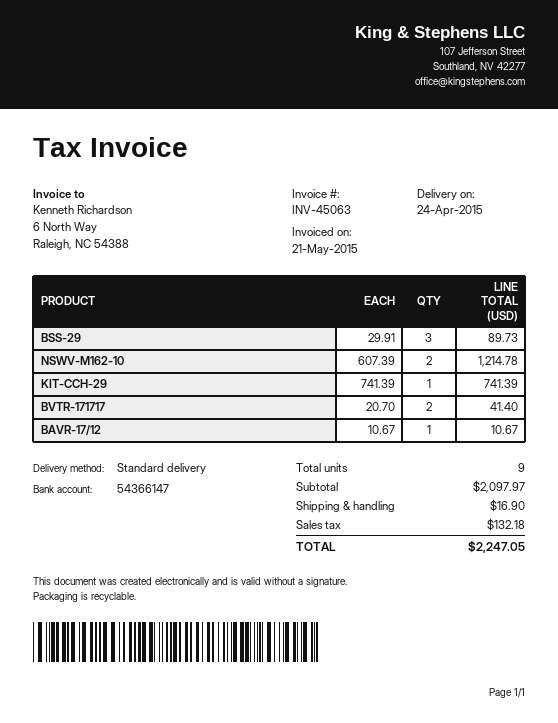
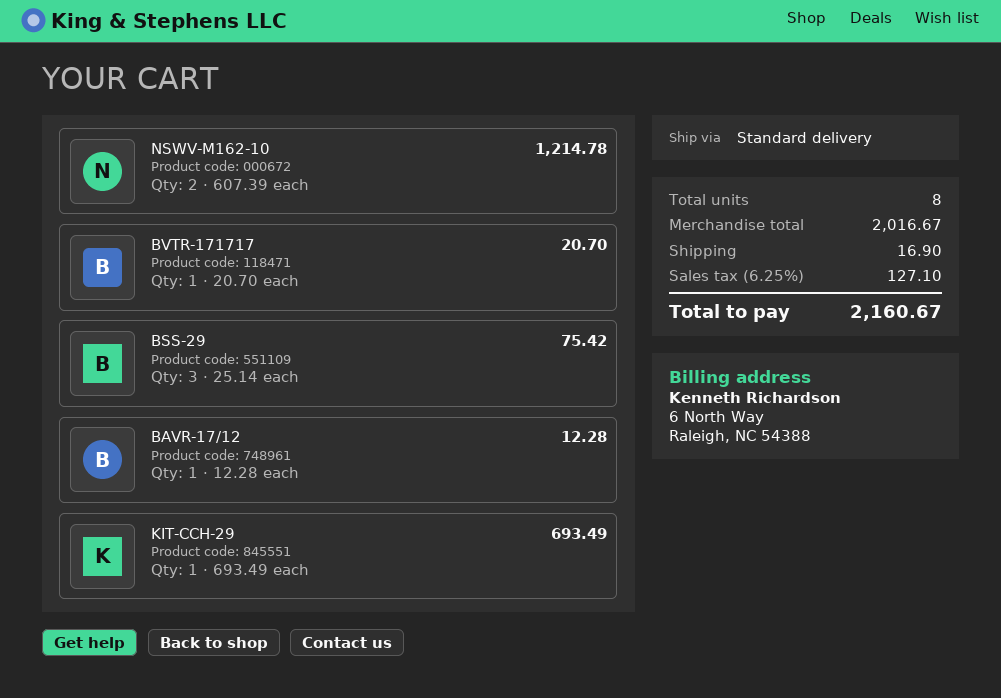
BSS-29: 3 x 29.91 = 89.73 -> 3 x 25.14 = 75.42
KIT-CCH-29: 1 x 741.39 = 741.39 -> 1 x 693.49 = 693.49
BVTR-171717: 2 x 20.70 = 41.40 -> 1 x 20.70 = 20.70
BAVR-17/12: 1 x 10.67 = 10.67 -> 1 x 12.28 = 12.28
total quantity: 9 -> 8
subtotal: 2097.97 -> 2016.67
tax: 132.18 -> 127.10
total: 2247.05 -> 2160.67

